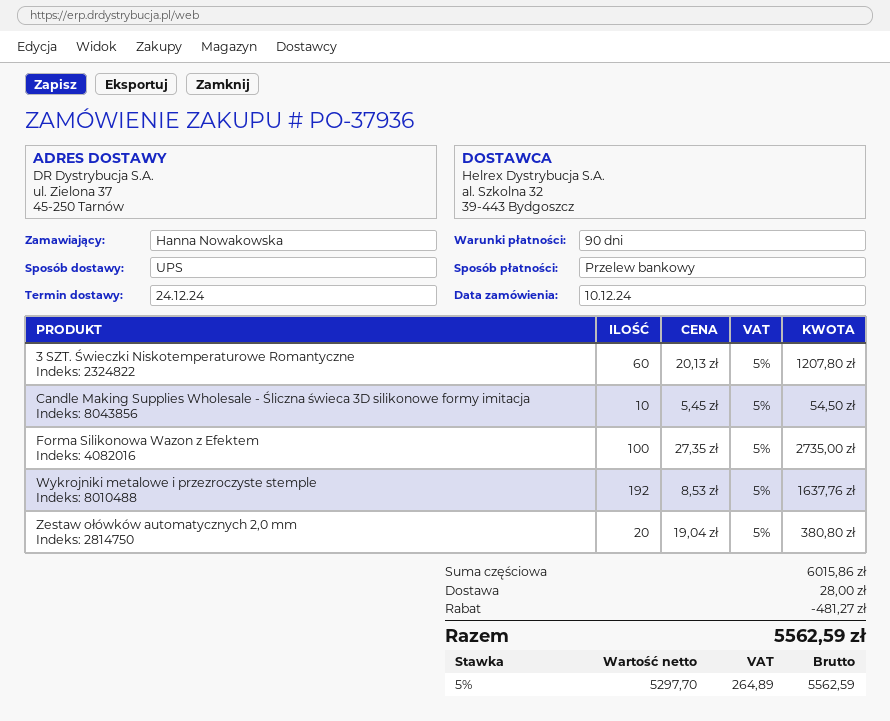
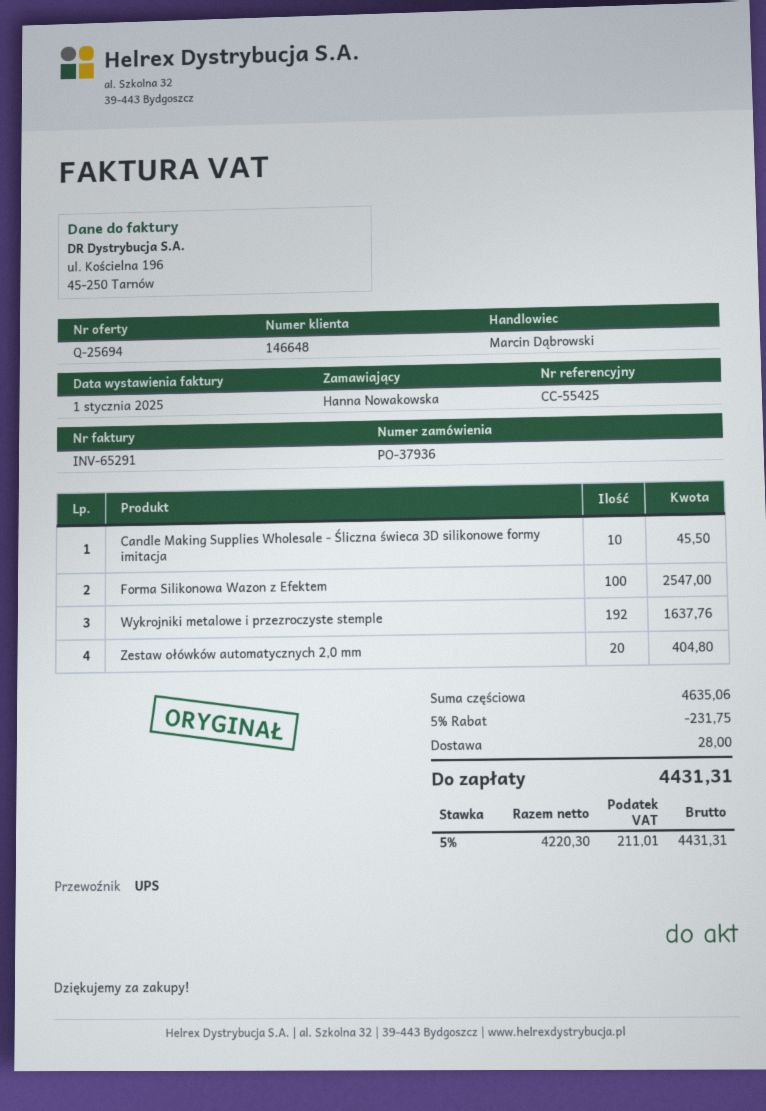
3 SZT. Świeczki Niskotemperaturowe Romantyczne: 60 for 1207.80 -> none
Candle Making Supplies Wholesale - Śliczna świeca 3D silikonowe formy imitacja: 10 for 54.50 -> 10 for 45.50
Forma Silikonowa Wazon z Efektem: 100 for 2735.00 -> 100 for 2547.00
Zestaw ołówków automatycznych 2,0 mm: 20 for 380.80 -> 20 for 404.80
subtotal: 6015.86 -> 4635.06
discount: 481.27 -> 231.75
net: 5297.70 -> 4220.30
tax: 5% = 264.89 -> 5% = 211.01
total: 5562.59 -> 4431.31

